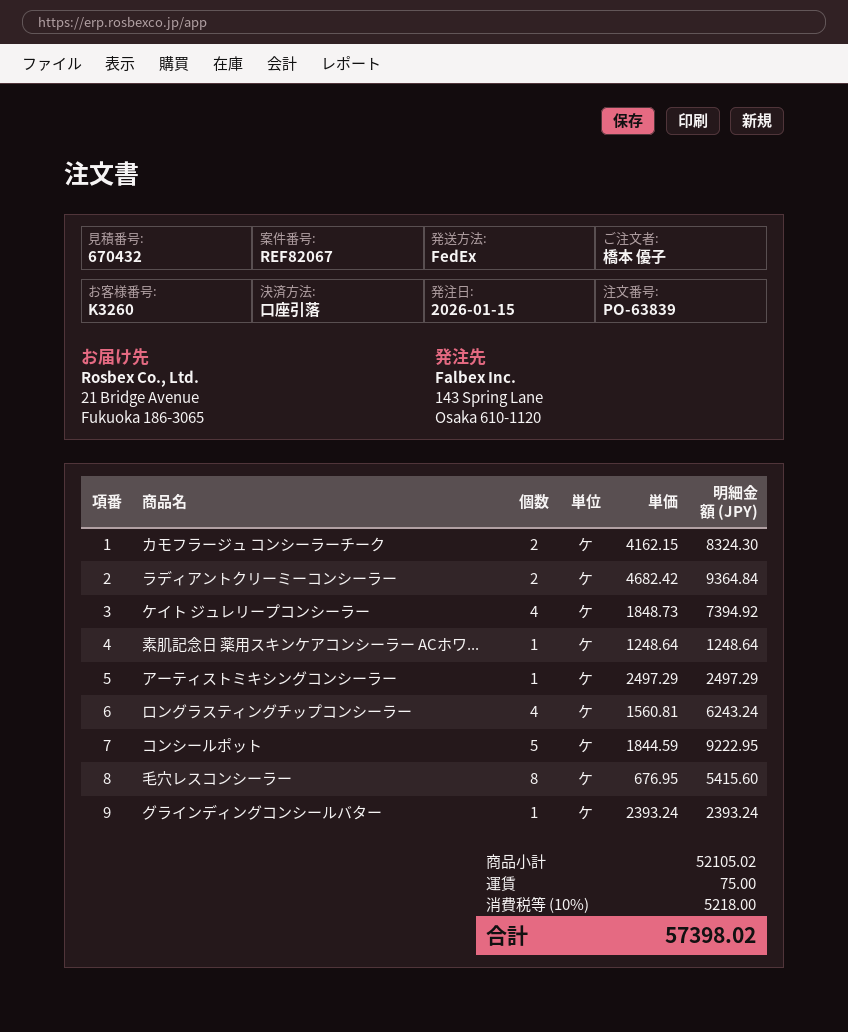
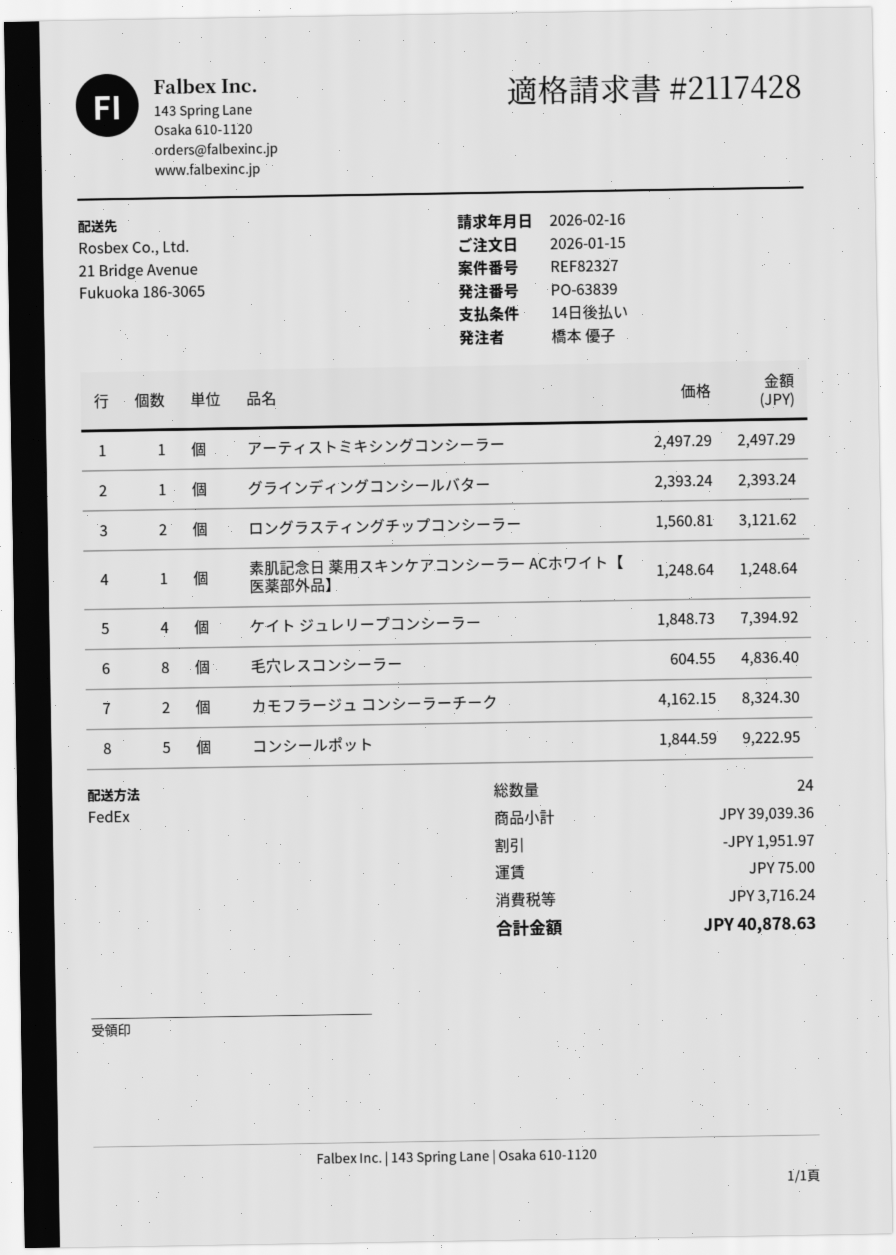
reference: REF82067 -> REF82327
ラディアントクリーミーコンシーラー: 2 x 4682.42 = 9364.84 -> none
ロングラスティングチップコンシーラー: 4 x 1560.81 = 6243.24 -> 2 x 1560.81 = 3121.62
毛穴レスコンシーラー: 8 x 676.95 = 5415.60 -> 8 x 604.55 = 4836.40
subtotal: 52105.02 -> 39039.36
discount: none -> 1951.97
tax: 5218.00 -> 3716.24
total: 57398.02 -> 40878.63

